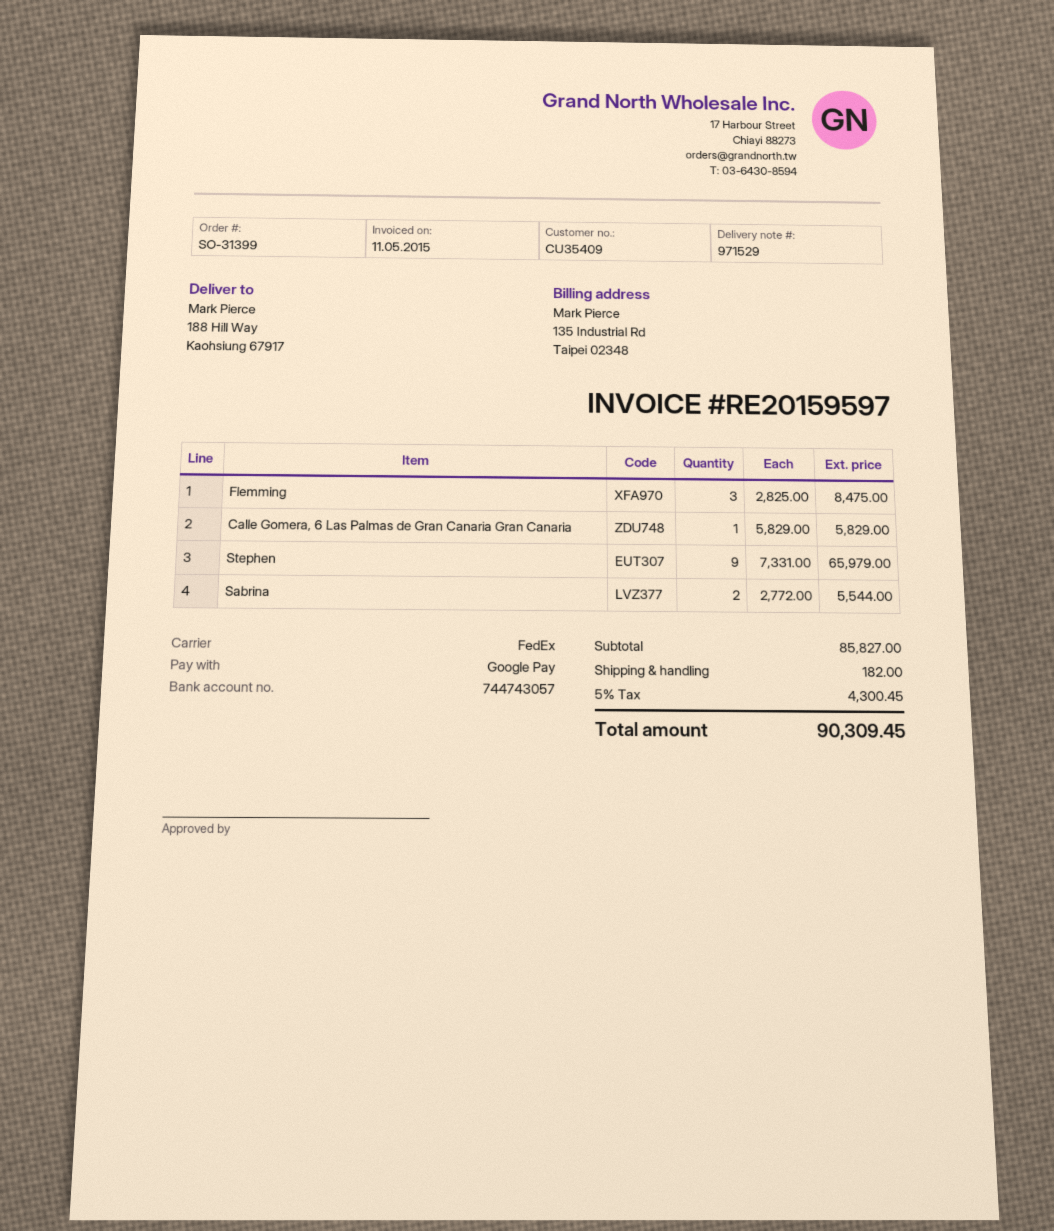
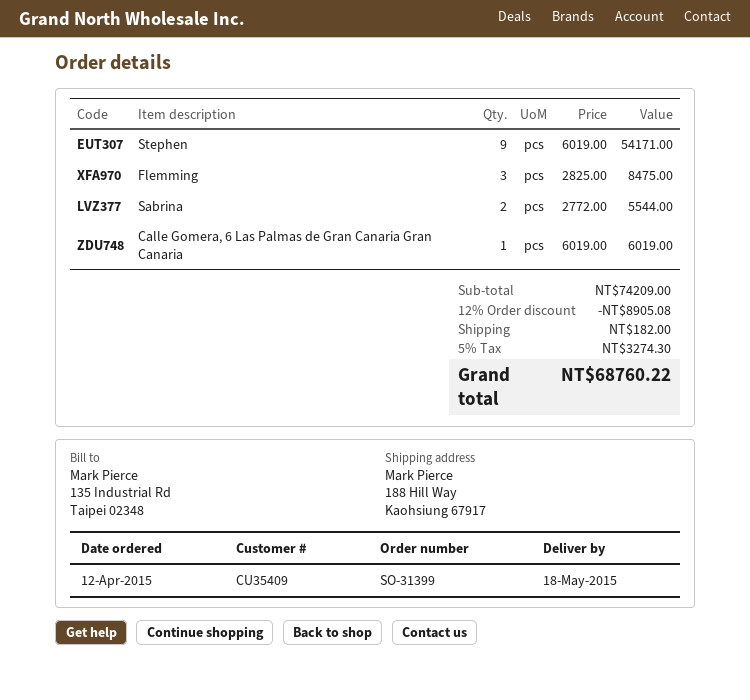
Calle Gomera, 6 Las Palmas de Gran Canaria Gran Canaria: 1 x 5829.00 = 5829.00 -> 1 x 6019.00 = 6019.00
Stephen: 9 x 7331.00 = 65979.00 -> 9 x 6019.00 = 54171.00
subtotal: 85827.00 -> 74209.00
discount: none -> 12% = 8905.08
tax: 5% = 4300.45 -> 5% = 3274.30
total: 90309.45 -> 68760.22

